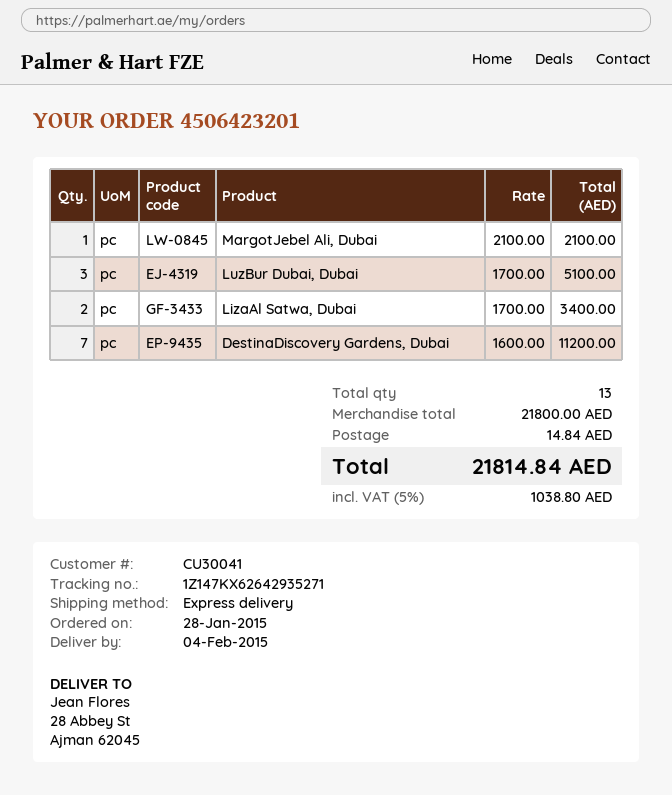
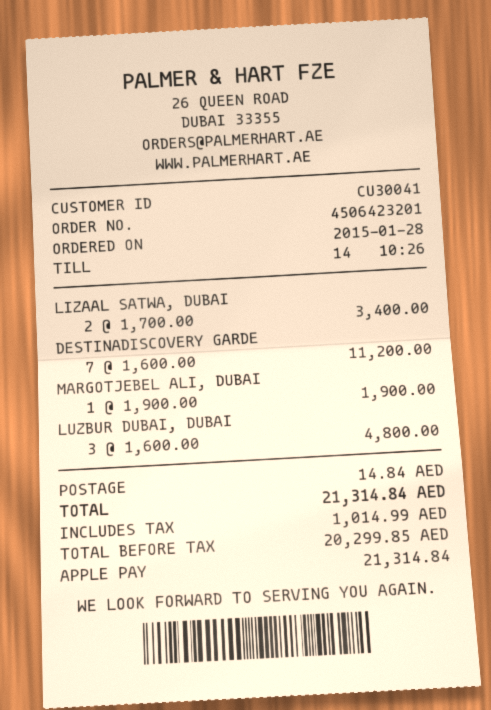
MargotJebel Ali, Dubai: 1 x 2100.00 = 2100.00 -> 1 x 1900.00 = 1900.00
LuzBur Dubai, Dubai: 3 x 1700.00 = 5100.00 -> 3 x 1600.00 = 4800.00
tax: 1038.80 -> 1014.99
total: 21814.84 -> 21314.84

